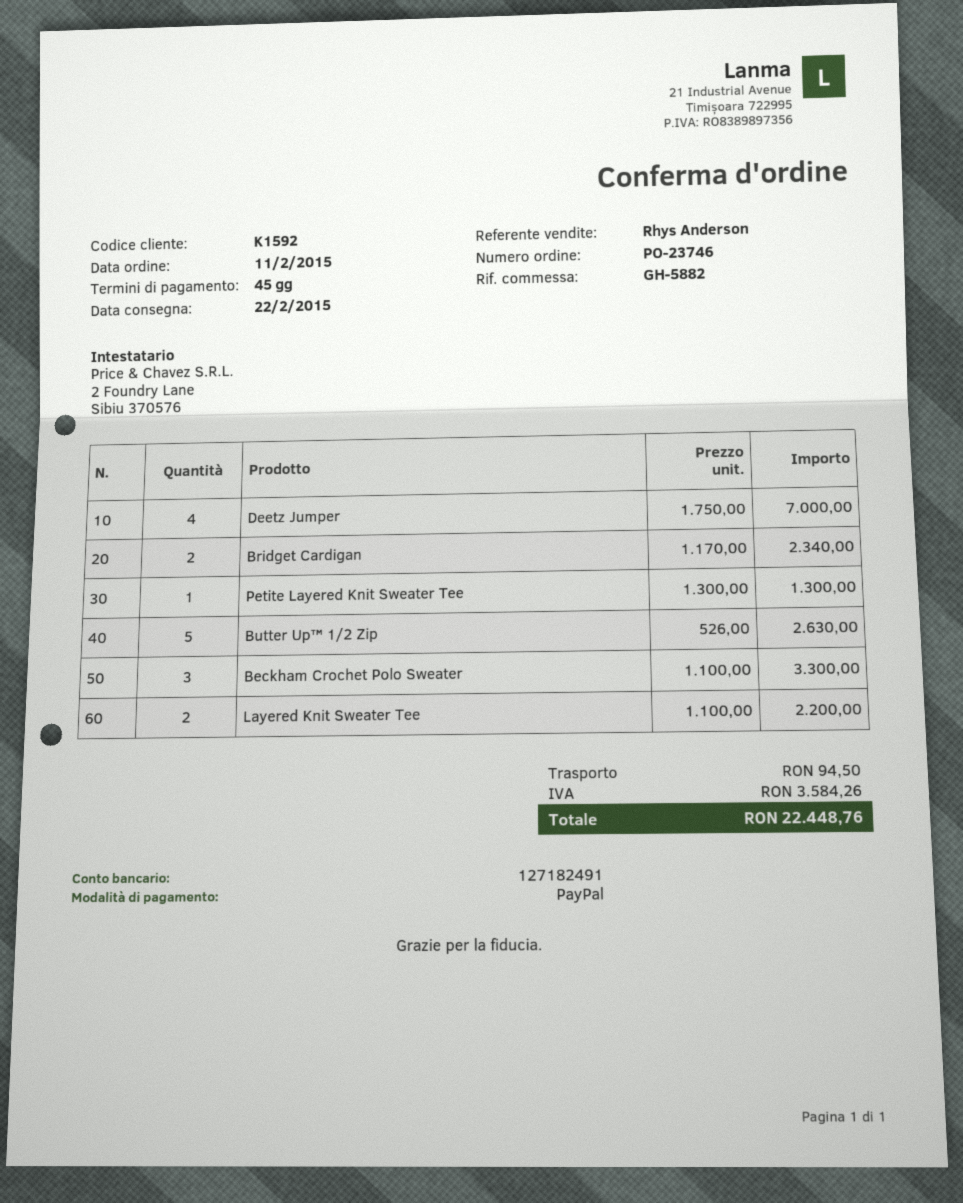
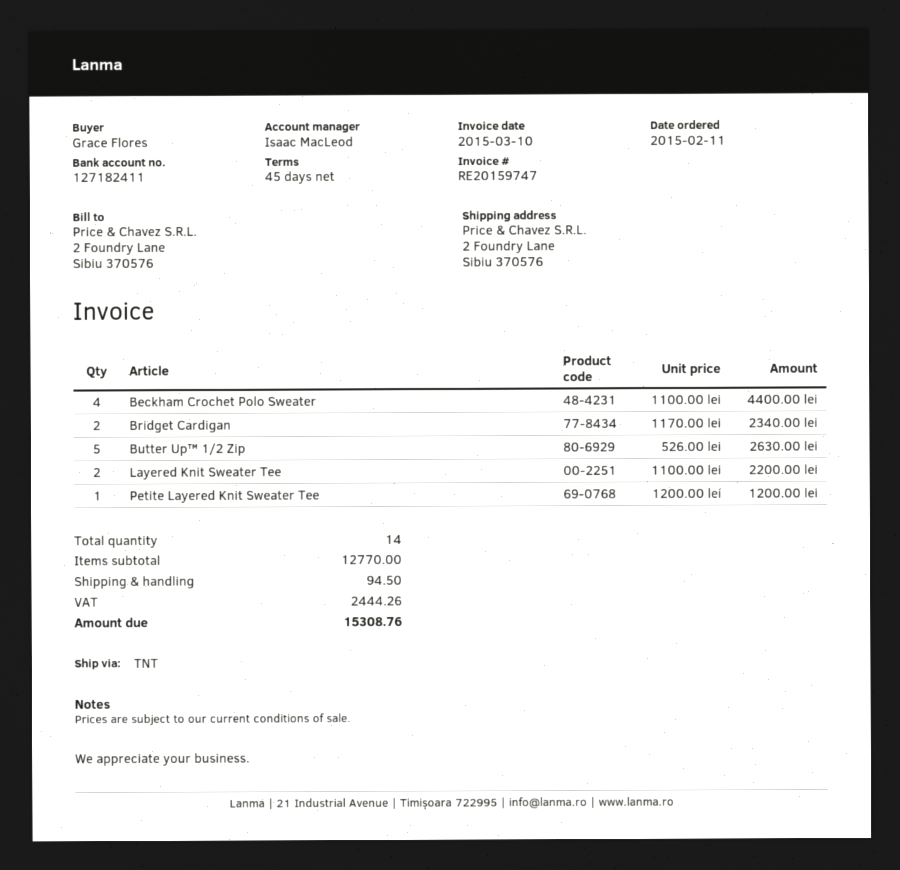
sales rep: Rhys Anderson -> Isaac MacLeod
bank account: 127182491 -> 127182411
Deetz Jumper: 4 x 1750.00 = 7000.00 -> none
Petite Layered Knit Sweater Tee: 1 x 1300.00 = 1300.00 -> 1 x 1200.00 = 1200.00
Beckham Crochet Polo Sweater: 3 x 1100.00 = 3300.00 -> 4 x 1100.00 = 4400.00
tax: 3584.26 -> 2444.26
total: 22448.76 -> 15308.76

